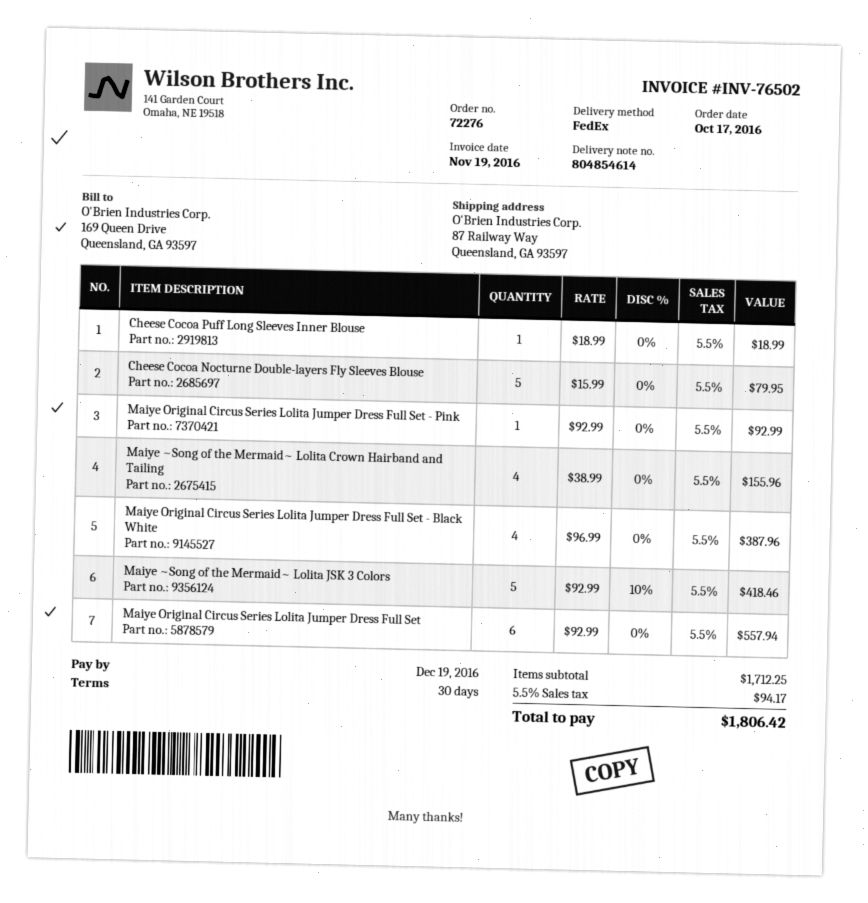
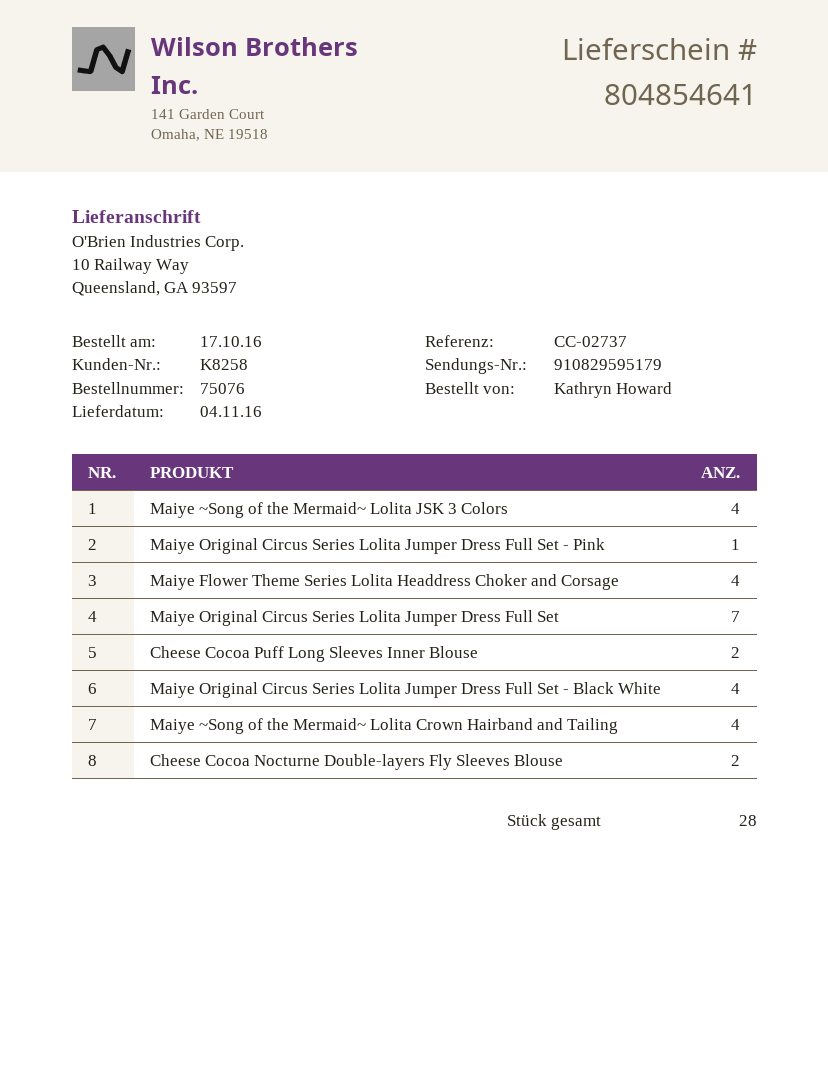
order number: 72276 -> 75076
delivery note number: 804854614 -> 804854641
ship to: 87 Railway Way, Queensland, GA 93597 -> 10 Railway Way, Queensland, GA 93597
Cheese Cocoa Puff Long Sleeves Inner Blouse: 1 -> 2
Cheese Cocoa Nocturne Double-layers Fly Sleeves Blouse: 5 -> 2
Maiye ~Song of the Mermaid~ Lolita JSK 3 Colors: 5 -> 4
Maiye Original Circus Series Lolita Jumper Dress Full Set: 6 -> 7
Maiye Flower Theme Series Lolita Headdress Choker and Corsage: none -> 4

